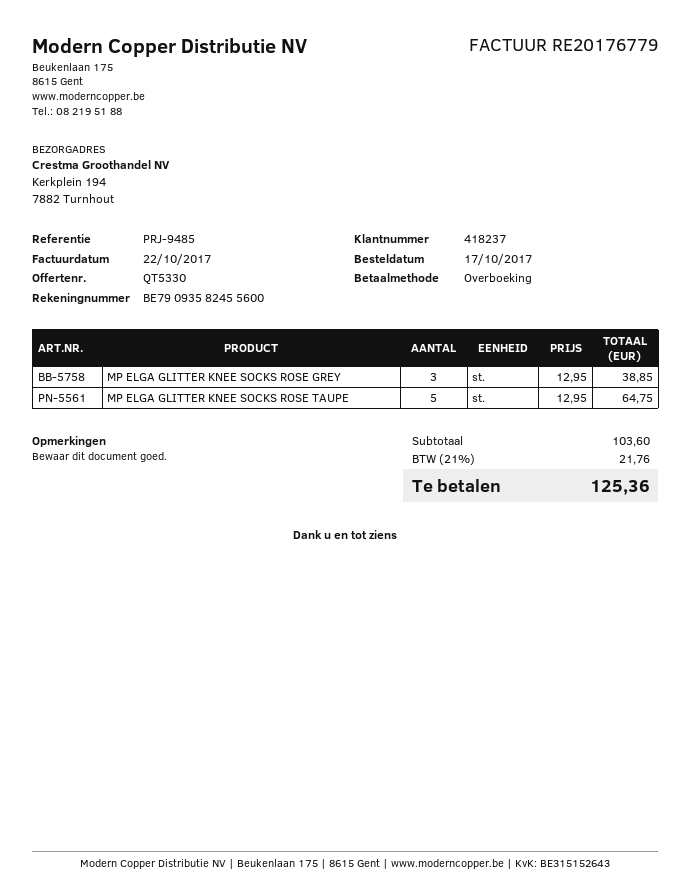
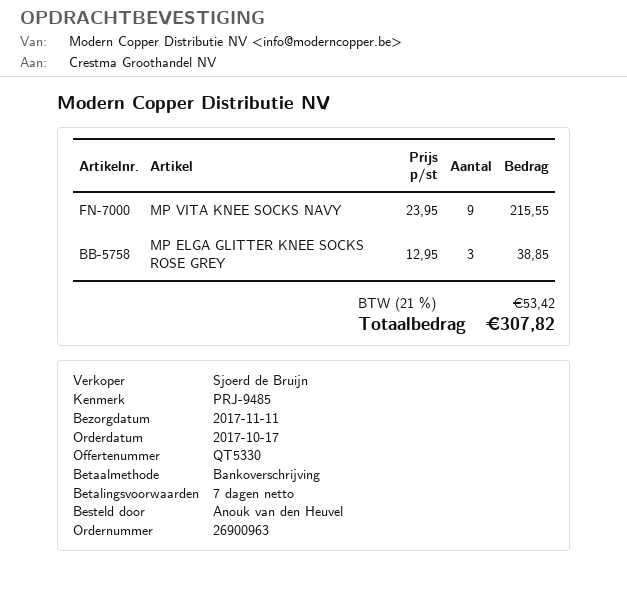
MP ELGA GLITTER KNEE SOCKS ROSE TAUPE: 5 x 12.95 = 64.75 -> none
MP VITA KNEE SOCKS NAVY: none -> 9 x 23.95 = 215.55
tax: 21% = 21.76 -> 21% = 53.42
total: 125.36 -> 307.82

